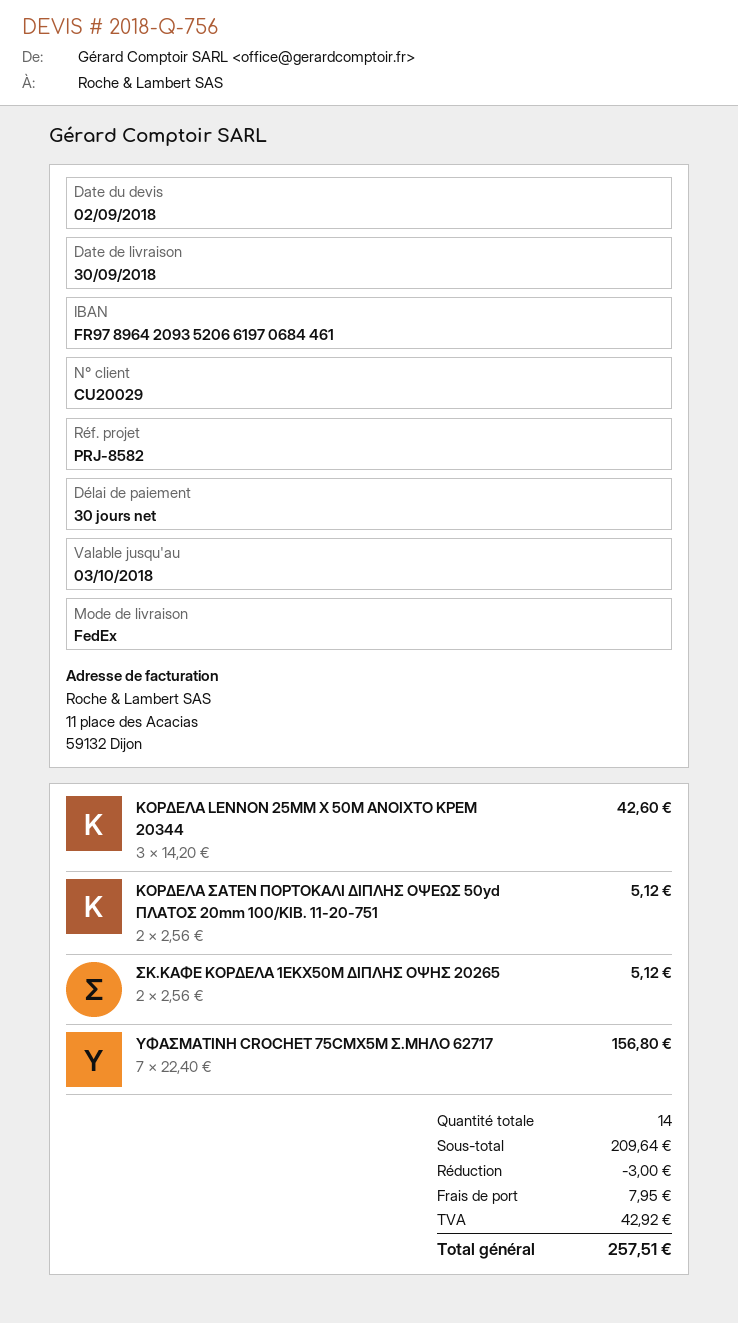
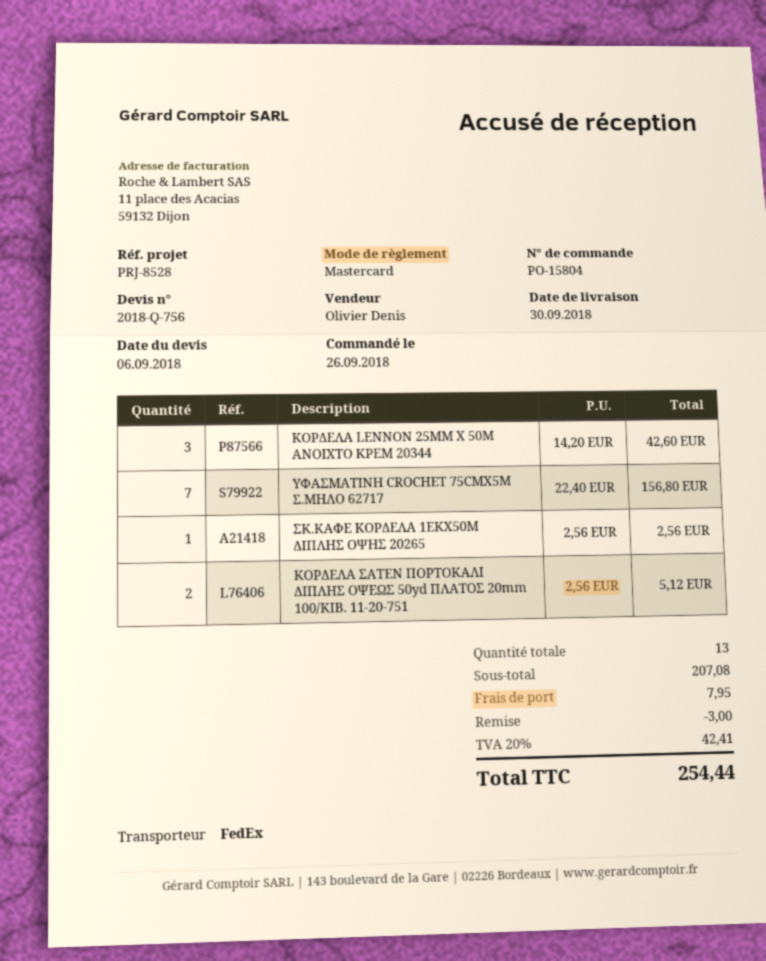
quote date: 2018-09-02 -> 2018-09-06
reference: PRJ-8582 -> PRJ-8528
ΣΚ.ΚΑΦΕ ΚΟΡΔΕΛΑ 1ΕΚΧ50Μ ΔΙΠΛΗΣ ΟΨΗΣ 20265: 2 x 2.56 = 5.12 -> 1 x 2.56 = 2.56
total quantity: 14 -> 13
subtotal: 209.64 -> 207.08
tax: 42.92 -> 42.41
total: 257.51 -> 254.44

